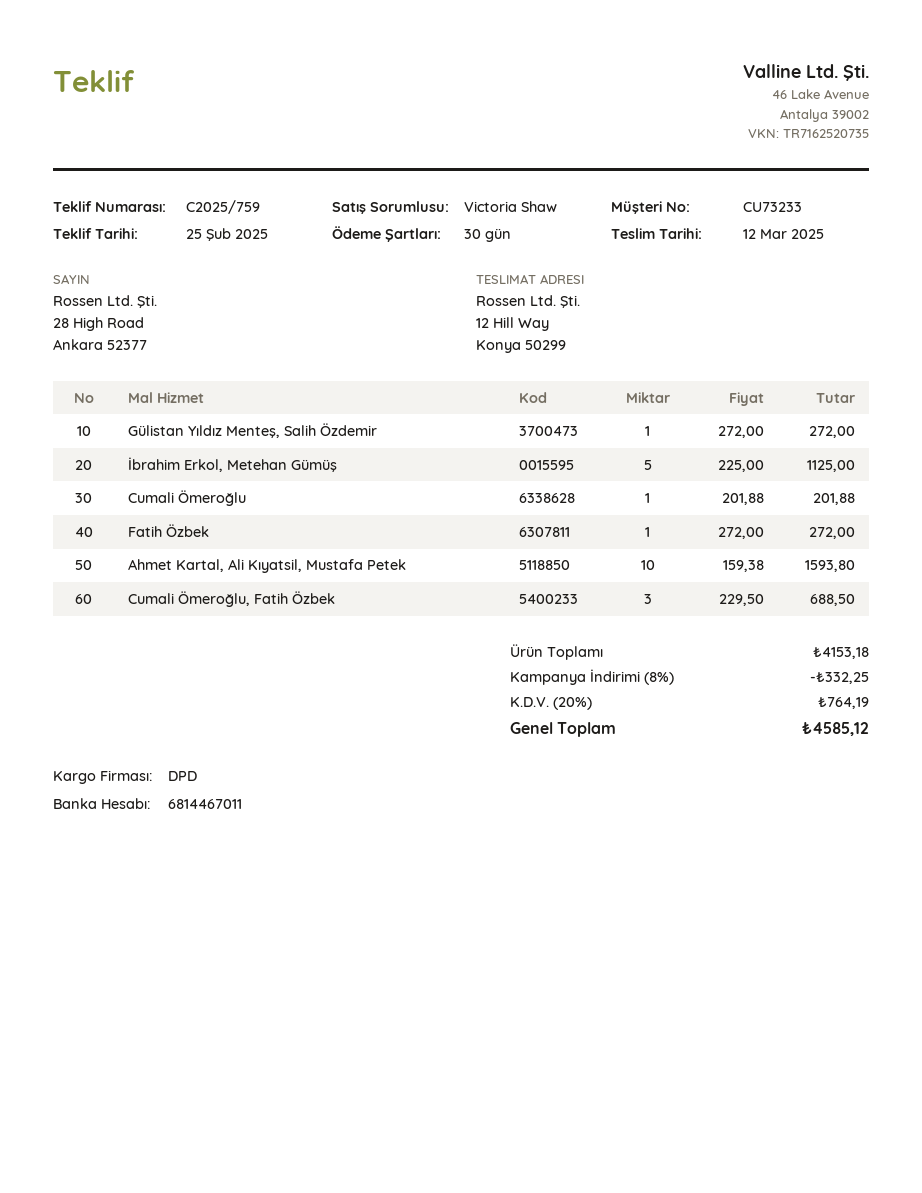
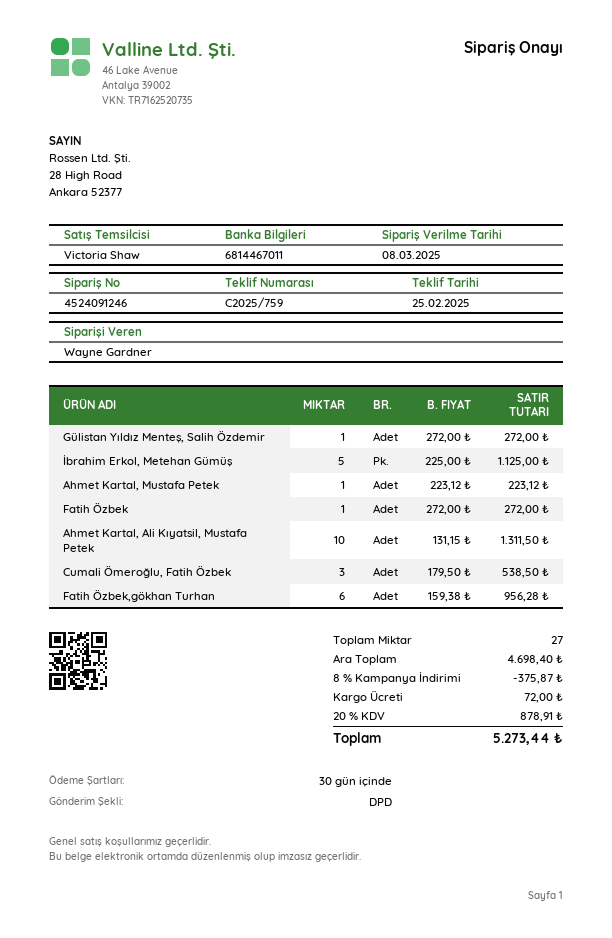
Cumali Ömeroğlu: 1 x 201.88 = 201.88 -> none
Ahmet Kartal, Ali Kıyatsil, Mustafa Petek: 10 x 159.38 = 1593.80 -> 10 x 131.15 = 1311.50
Cumali Ömeroğlu, Fatih Özbek: 3 x 229.50 = 688.50 -> 3 x 179.50 = 538.50
Ahmet Kartal, Mustafa Petek: none -> 1 x 223.12 = 223.12
Fatih Özbek,gökhan Turhan: none -> 6 x 159.38 = 956.28
subtotal: 4153.18 -> 4698.40
discount: 8% = 332.25 -> 8% = 375.87
shipping: none -> 72.00
tax: 20% = 764.19 -> 20% = 878.91
total: 4585.12 -> 5273.44

